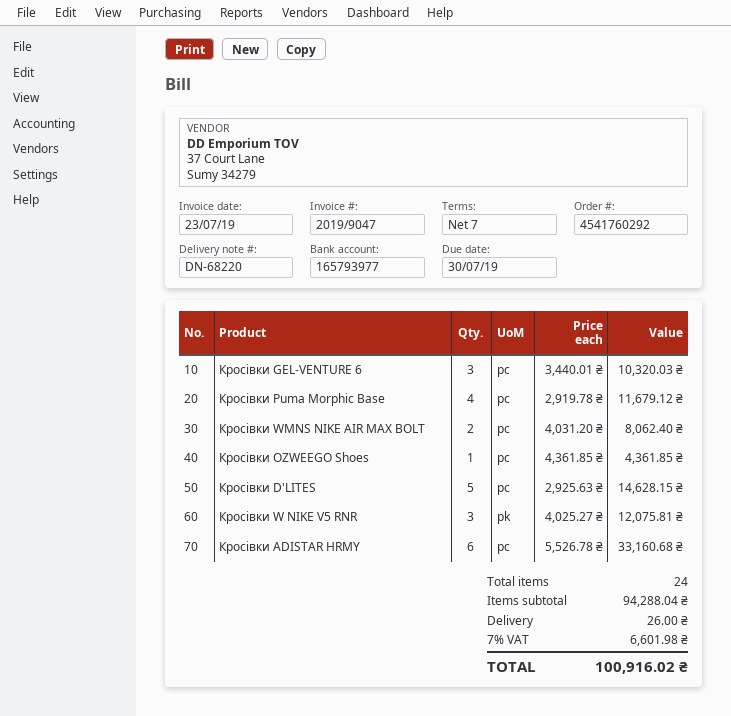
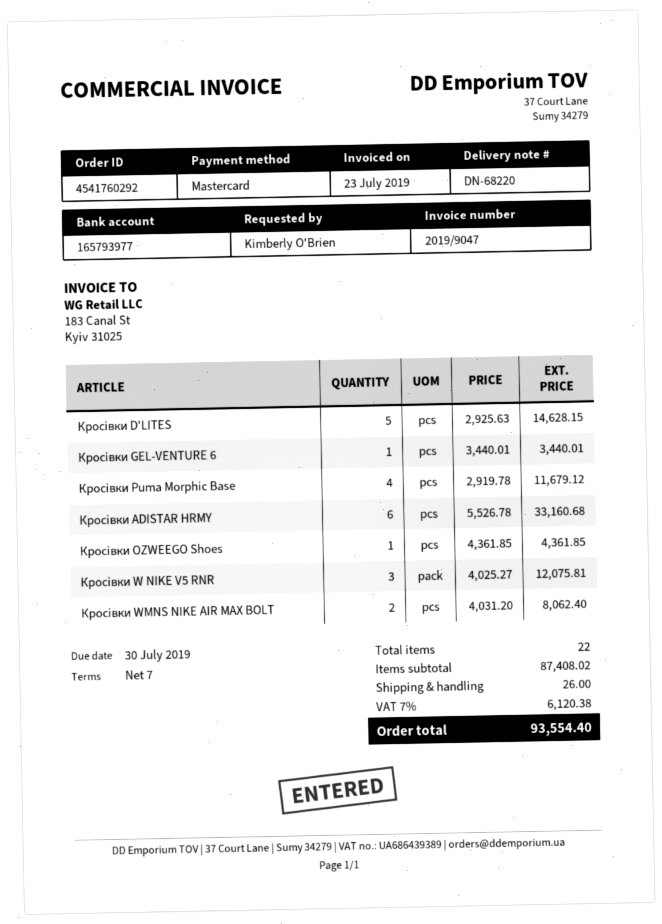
Кросівки GEL-VENTURE 6: 3 x 3440.01 = 10320.03 -> 1 x 3440.01 = 3440.01
total quantity: 24 -> 22
subtotal: 94288.04 -> 87408.02
tax: 7% = 6601.98 -> 7% = 6120.38
total: 100916.02 -> 93554.40

